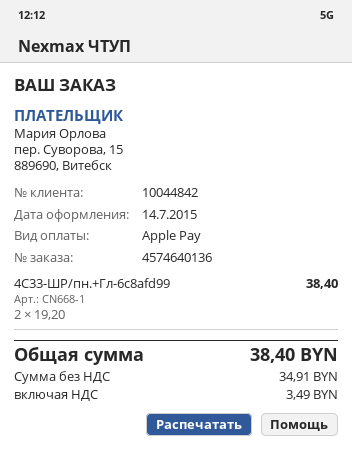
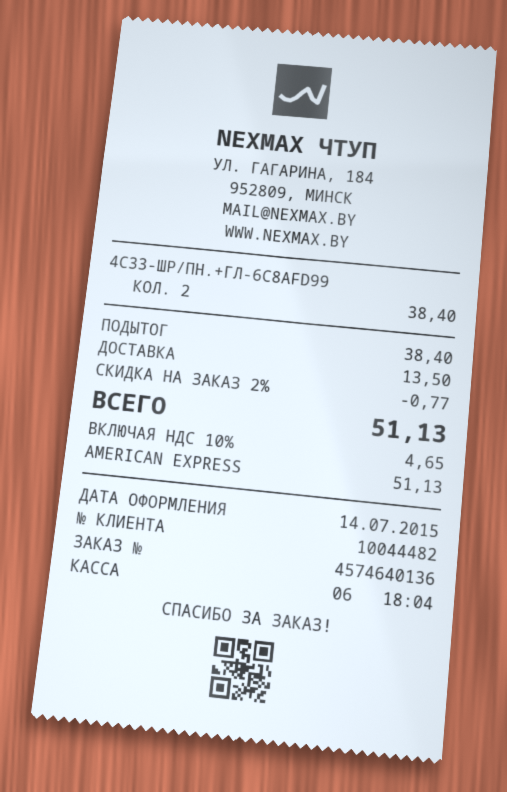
customer number: 10044842 -> 10044482
payment method: Apple Pay -> American Express
discount: none -> 2% = 0.77
shipping: none -> 13.50
tax: 3.49 -> 4.65
total: 38.40 -> 51.13

